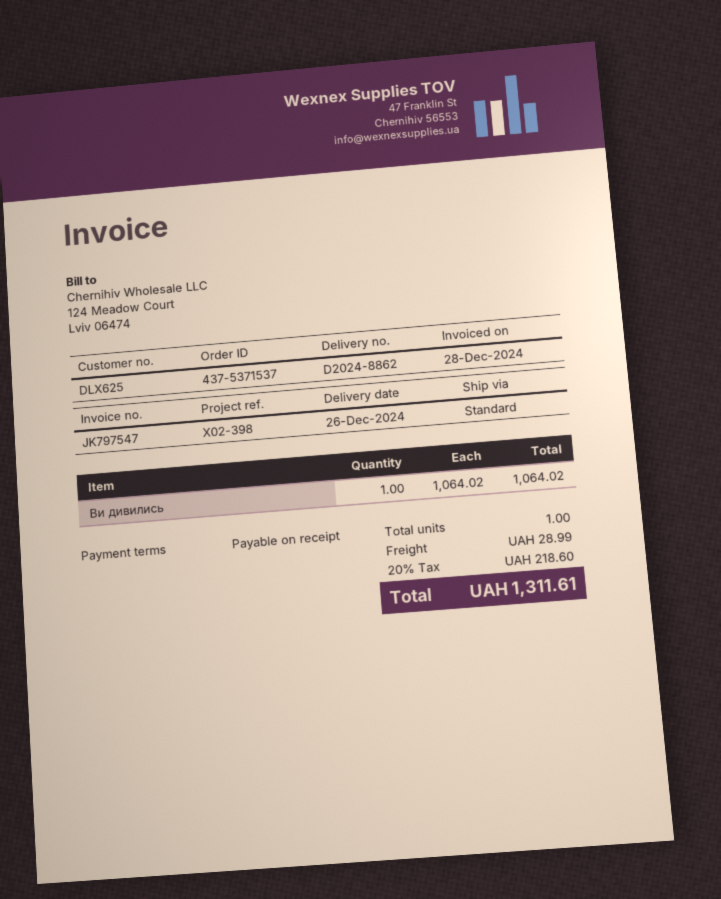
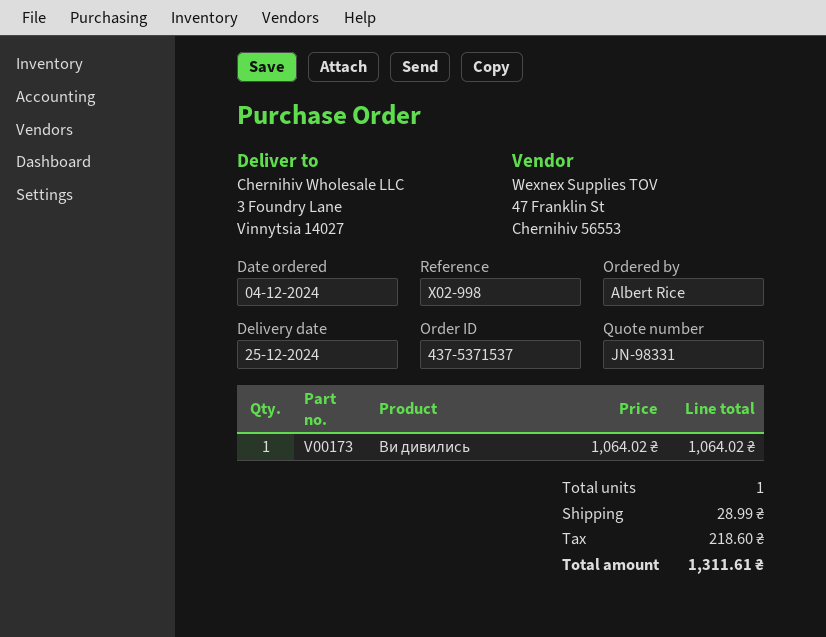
delivery date: 2024-12-26 -> 2024-12-25
reference: X02-398 -> X02-998

